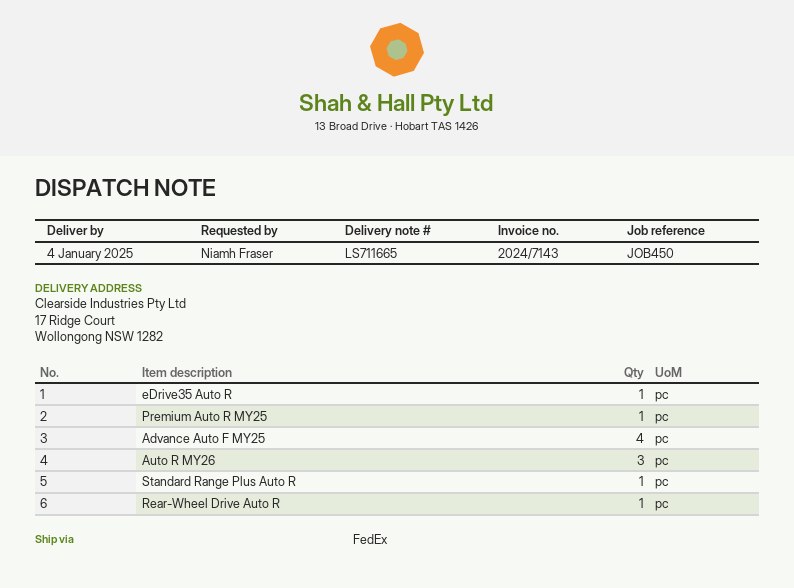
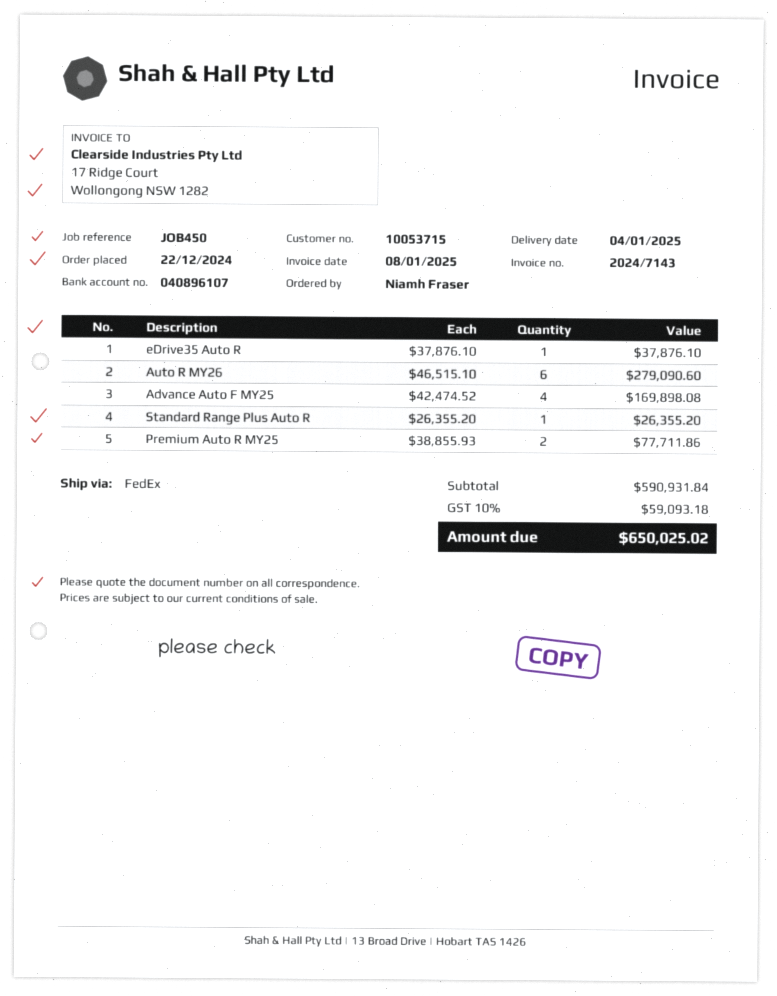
Premium Auto R MY25: 1 -> 2
Auto R MY26: 3 -> 6
Rear-Wheel Drive Auto R: 1 -> none

